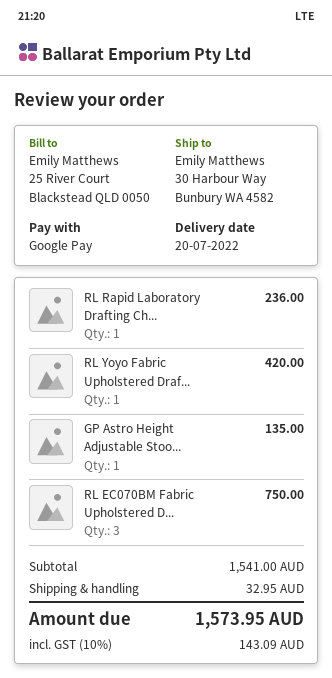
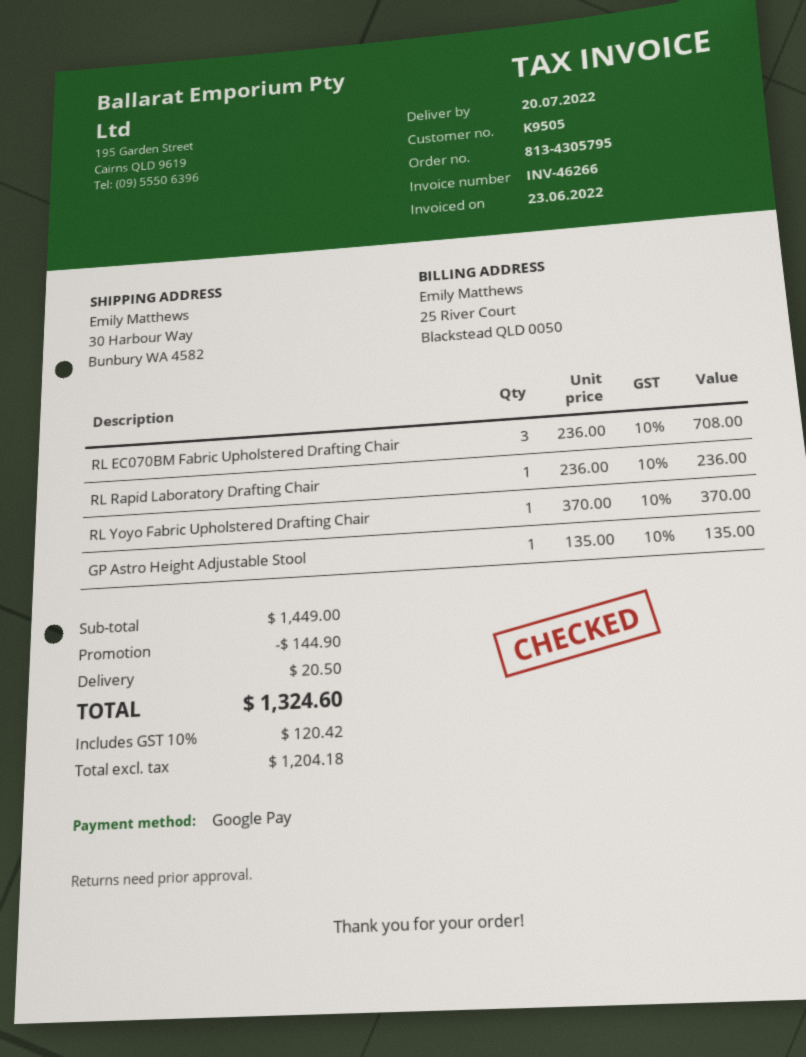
RL Yoyo Fabric Upholstered Draf...: 1 for 420.00 -> 1 for 370.00
RL EC070BM Fabric Upholstered D...: 3 for 750.00 -> 3 for 708.00
subtotal: 1541.00 -> 1449.00
discount: none -> 144.90
shipping: 32.95 -> 20.50
tax: 10% = 143.09 -> 10% = 120.42
total: 1573.95 -> 1324.60

